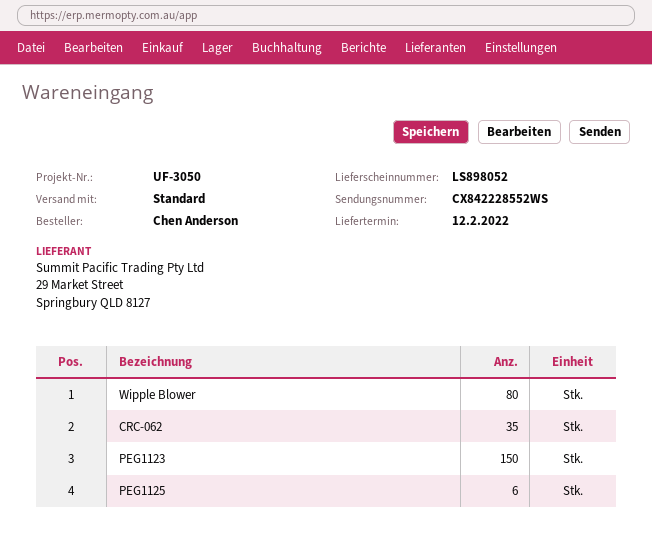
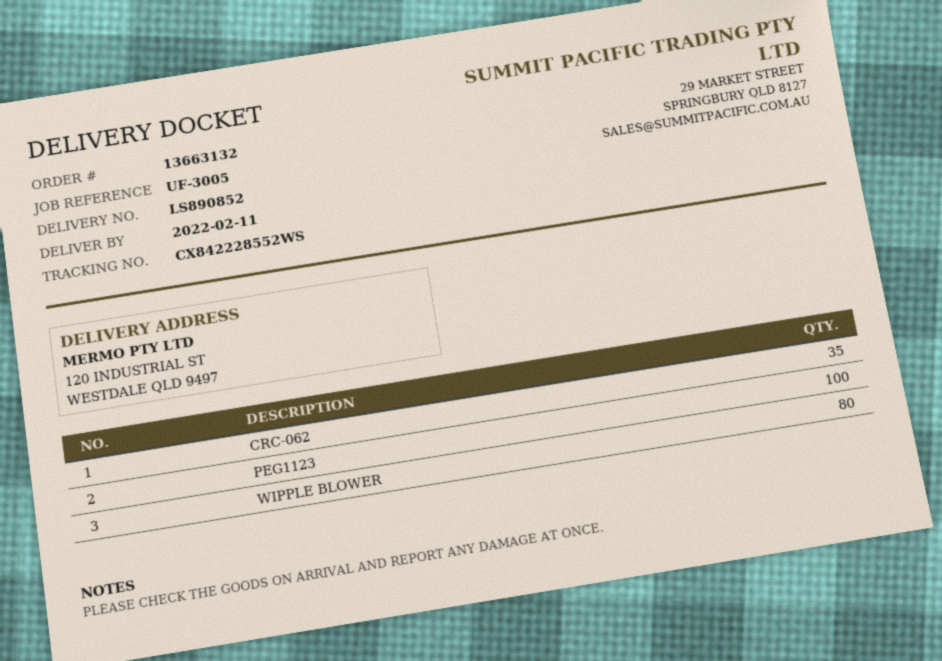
delivery note number: LS898052 -> LS890852
delivery date: 2022-02-12 -> 2022-02-11
reference: UF-3050 -> UF-3005
PEG1123: 150 -> 100
PEG1125: 6 -> none

